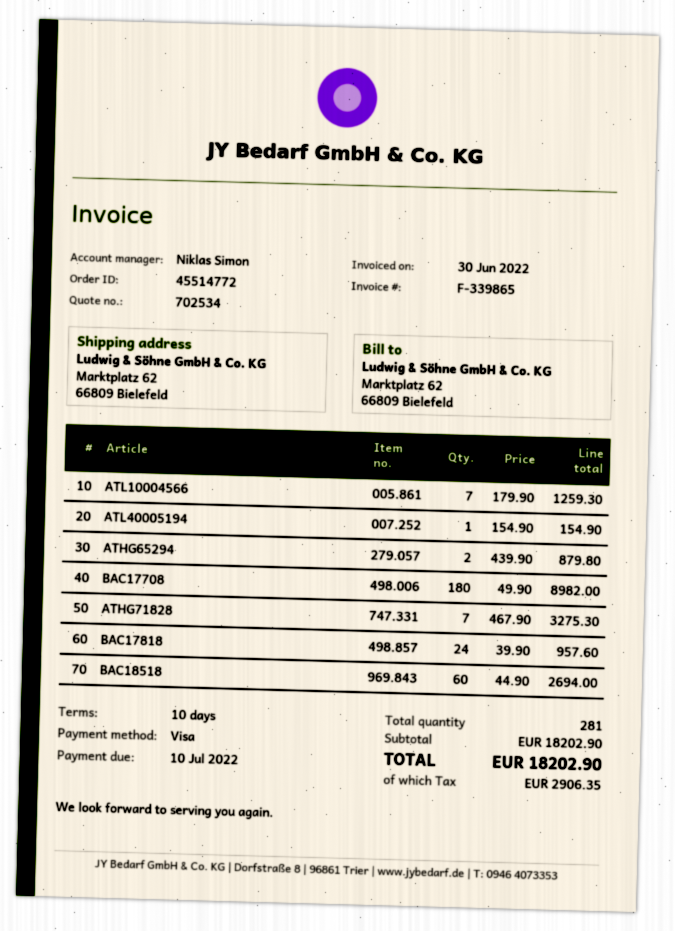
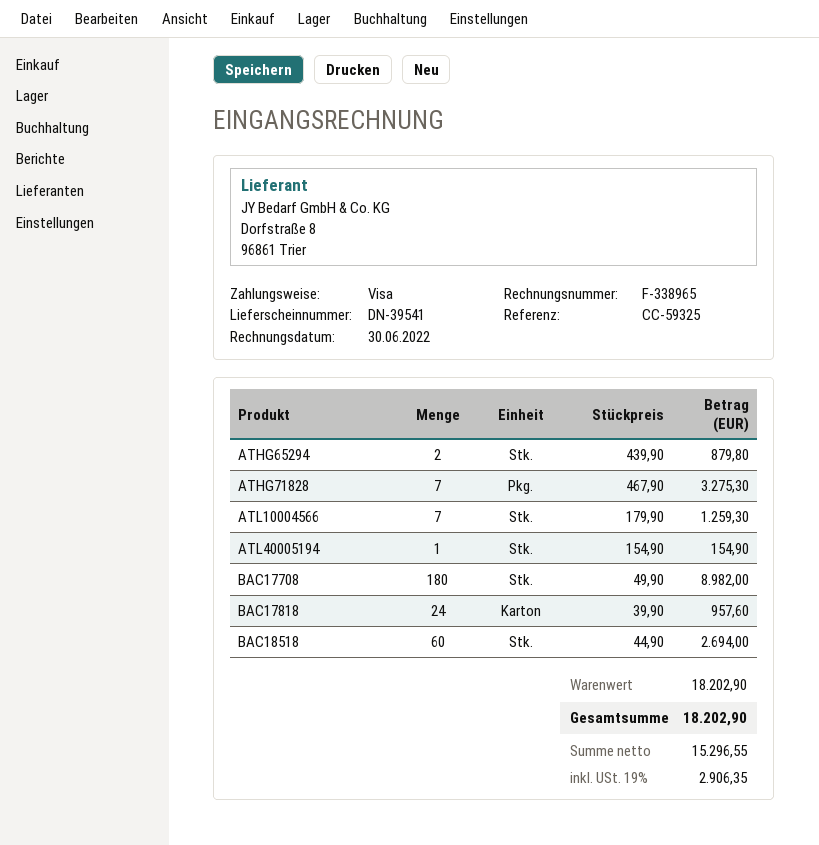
invoice number: F-339865 -> F-338965

